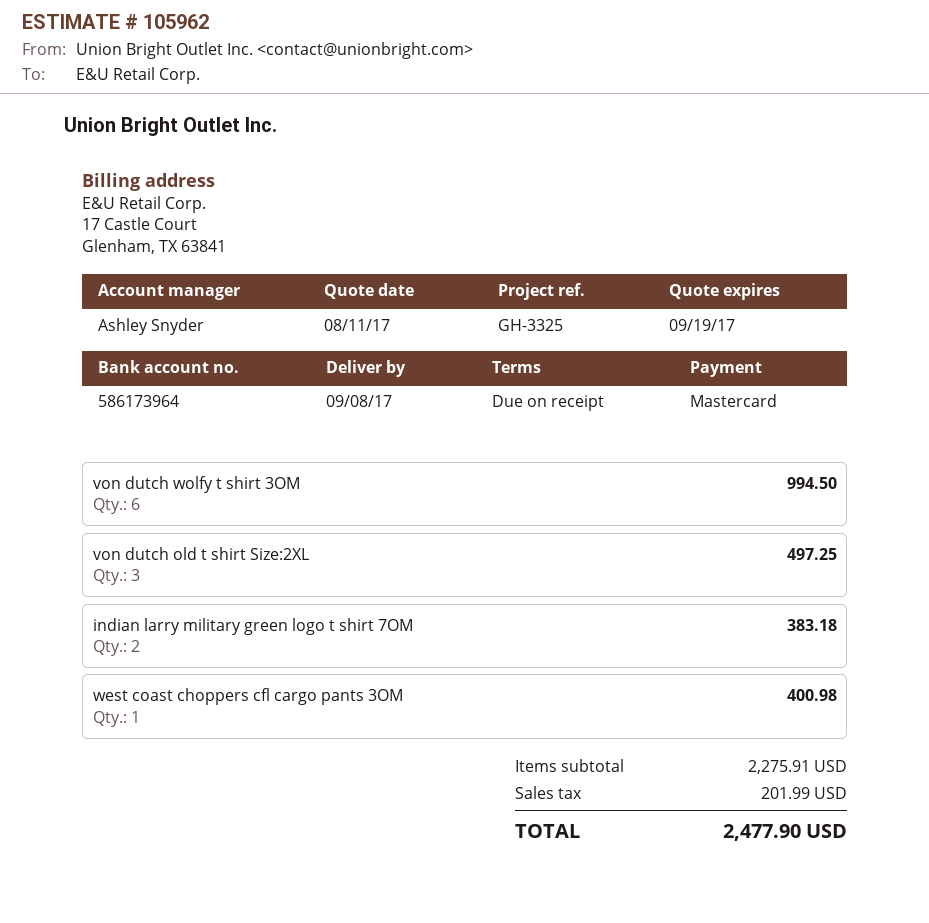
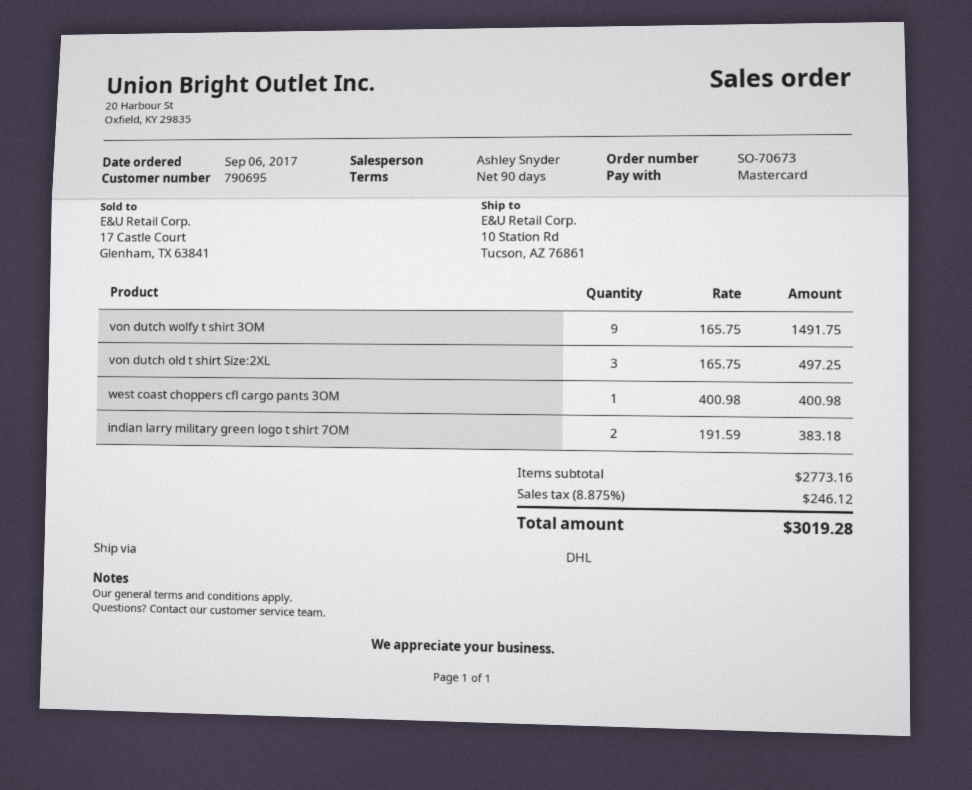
payment terms: on receipt -> 90 days
von dutch wolfy t shirt 3OM: 6 for 994.50 -> 9 for 1491.75
subtotal: 2275.91 -> 2773.16
tax: 201.99 -> 246.12
total: 2477.90 -> 3019.28

